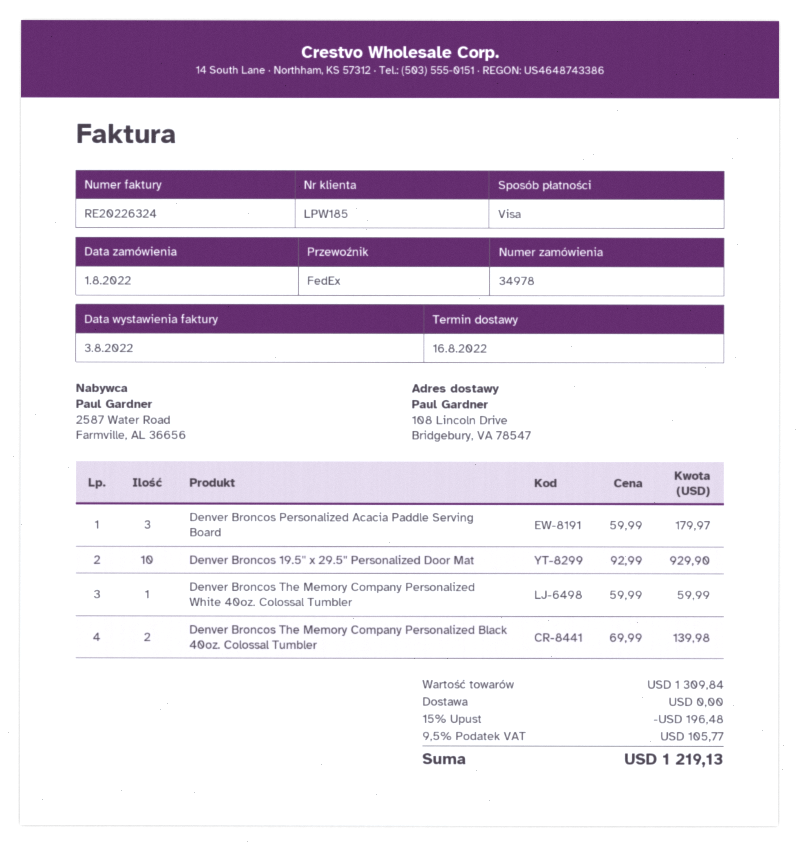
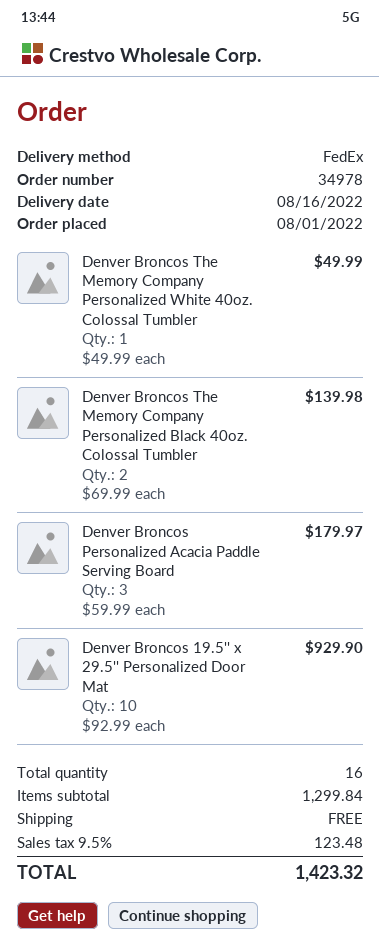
Denver Broncos The Memory Company Personalized White 40oz. Colossal Tumbler: 1 x 59.99 = 59.99 -> 1 x 49.99 = 49.99
subtotal: 1309.84 -> 1299.84
discount: 15% = 196.48 -> none
tax: 9.5% = 105.77 -> 9.5% = 123.48
total: 1219.13 -> 1423.32

